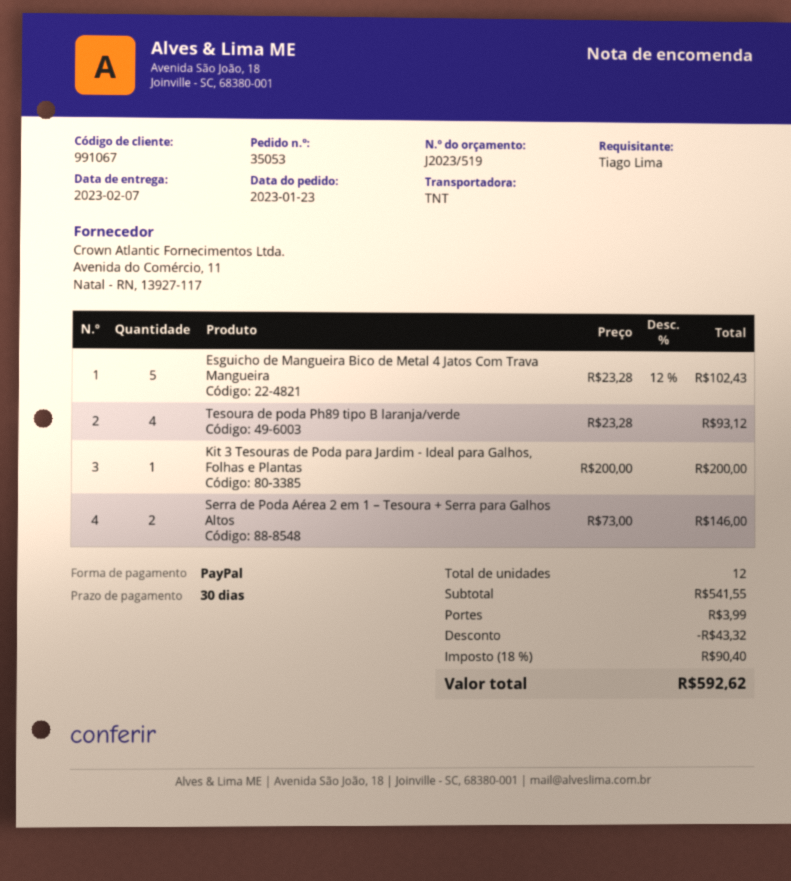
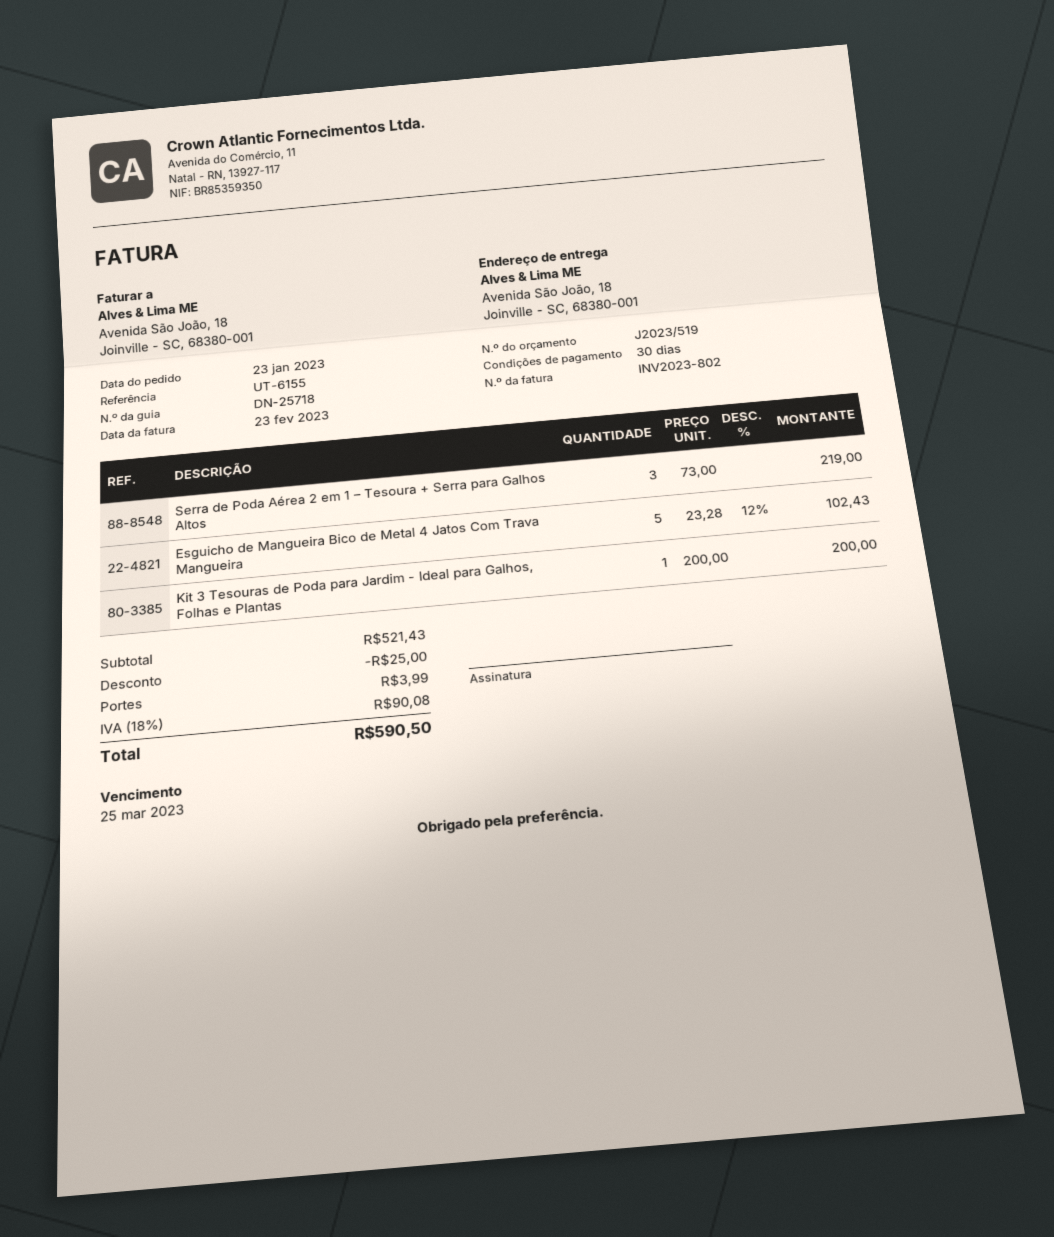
Tesoura de poda Ph89 tipo B laranja/verde: 4 x 23.28 = 93.12 -> none
Serra de Poda Aérea 2 em 1 – Tesoura + Serra para Galhos Altos: 2 x 73.00 = 146.00 -> 3 x 73.00 = 219.00
subtotal: 541.55 -> 521.43
discount: 43.32 -> 25.00
tax: 18% = 90.40 -> 18% = 90.08
total: 592.62 -> 590.50

